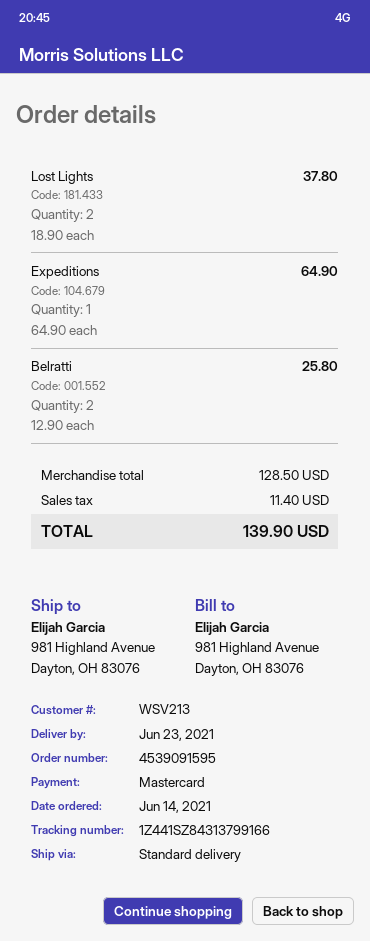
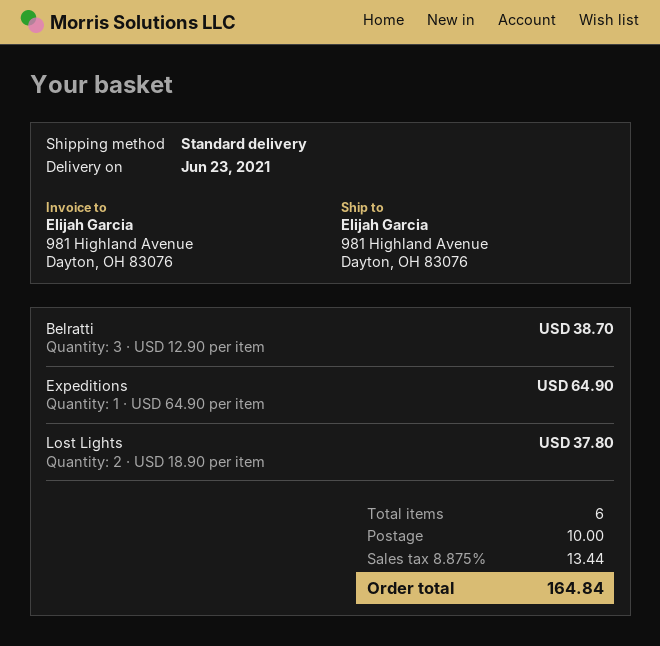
Belratti: 2 x 12.90 = 25.80 -> 3 x 12.90 = 38.70
shipping: none -> 10.00
tax: 11.40 -> 13.44
total: 139.90 -> 164.84

